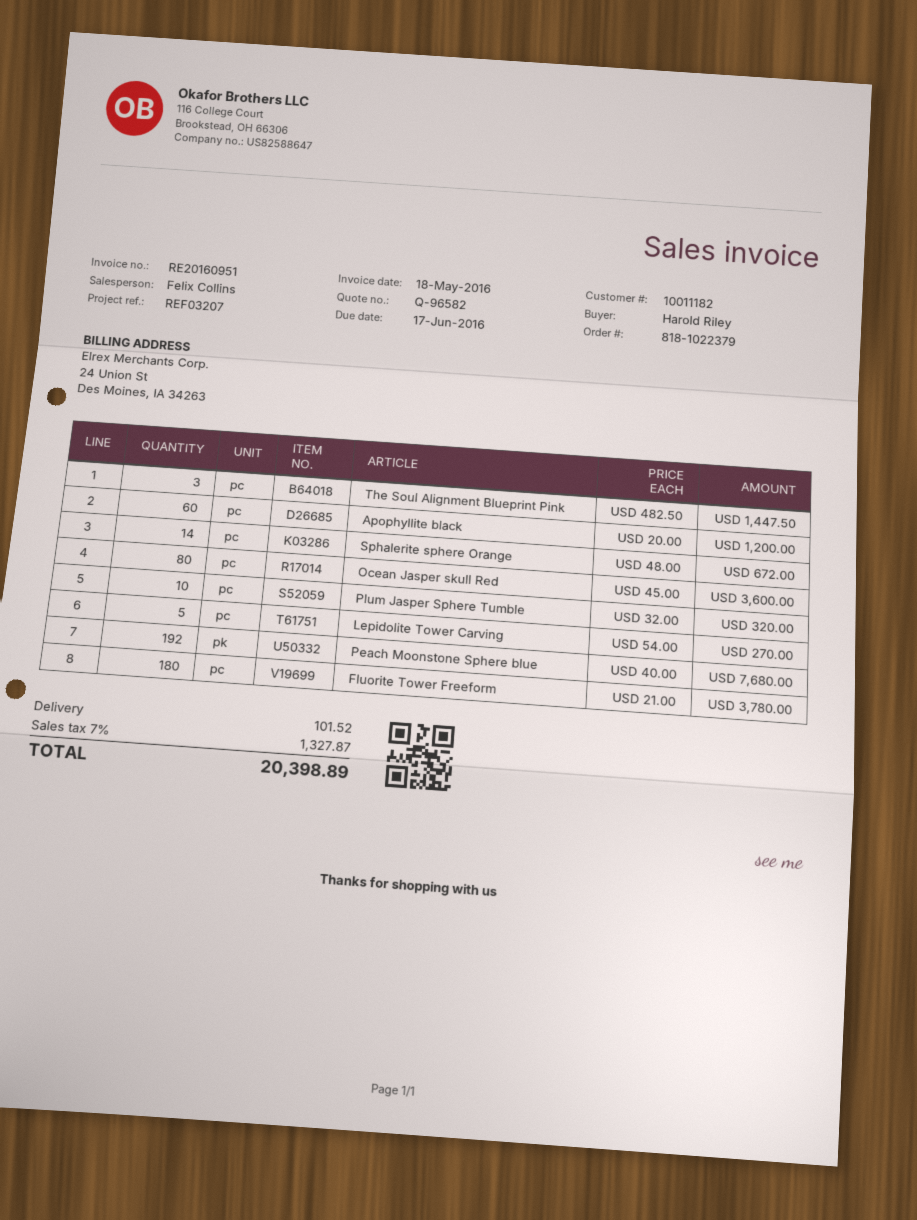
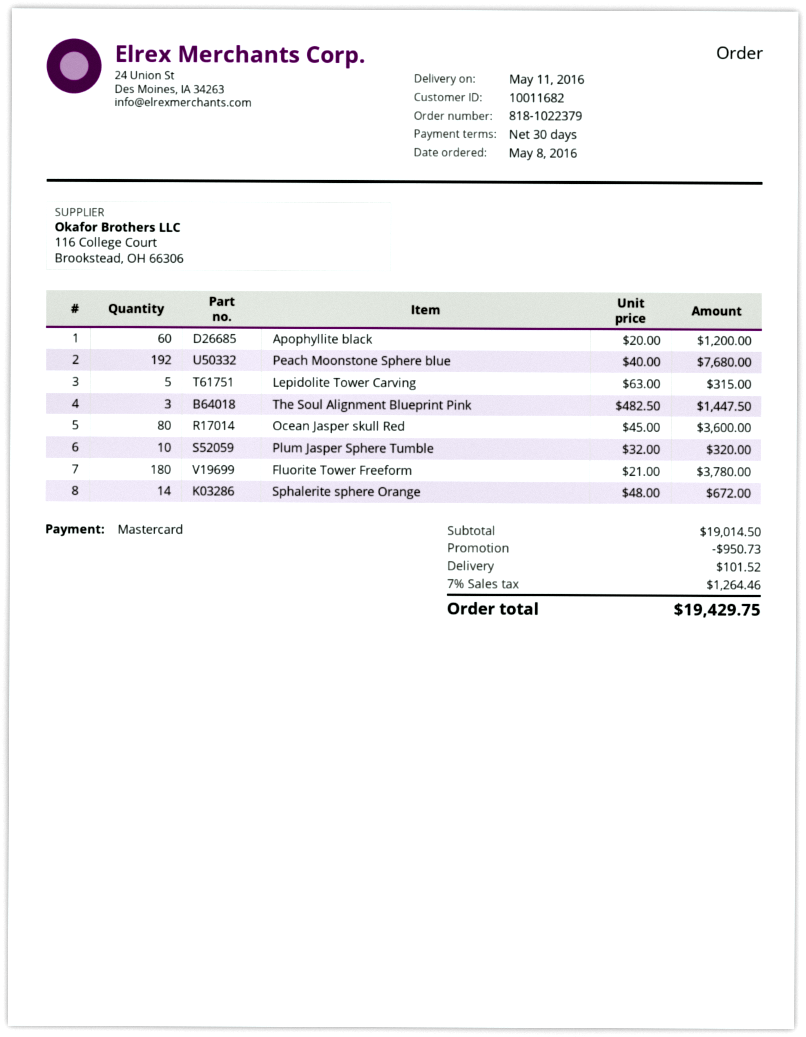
customer number: 10011182 -> 10011682
Lepidolite Tower Carving: 5 x 54.00 = 270.00 -> 5 x 63.00 = 315.00
discount: none -> 950.73
tax: 7% = 1327.87 -> 7% = 1264.46
total: 20398.89 -> 19429.75

